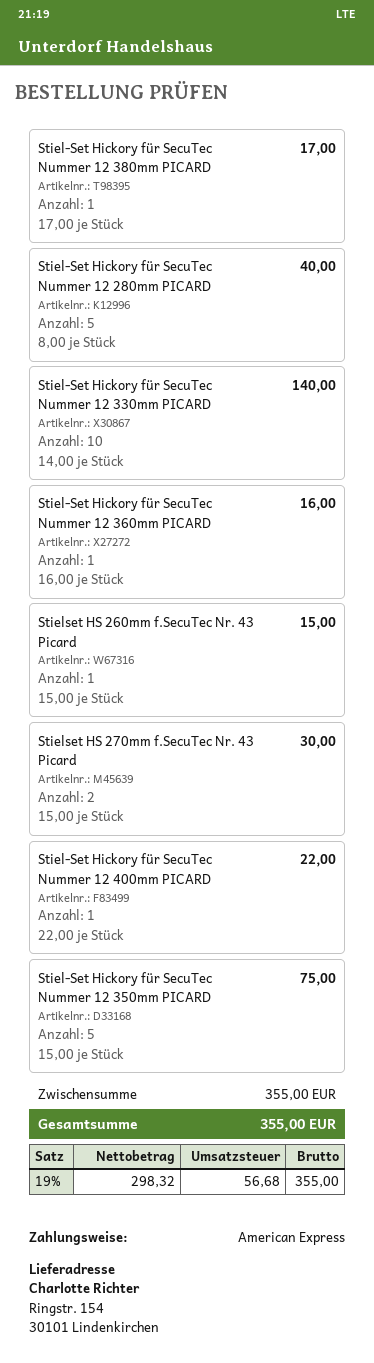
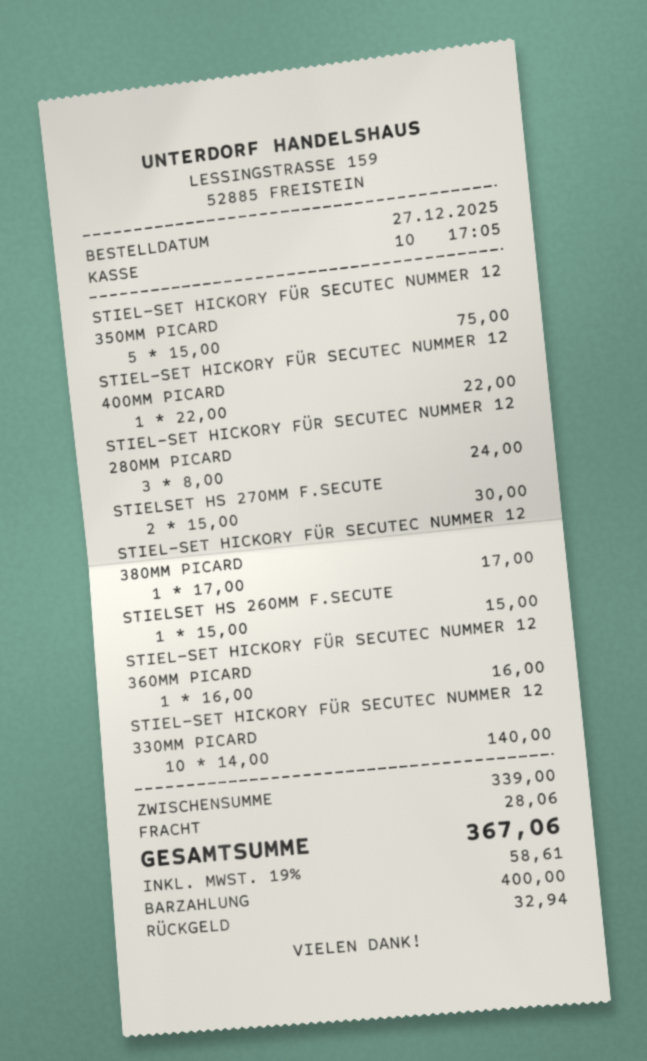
payment method: American Express -> cash
Stiel-Set Hickory für SecuTec Nummer 12 280mm PICARD: 5 x 8.00 = 40.00 -> 3 x 8.00 = 24.00
subtotal: 355.00 -> 339.00
shipping: none -> 28.06
tax: 19% = 56.68 -> 19% = 58.61
total: 355.00 -> 367.06

